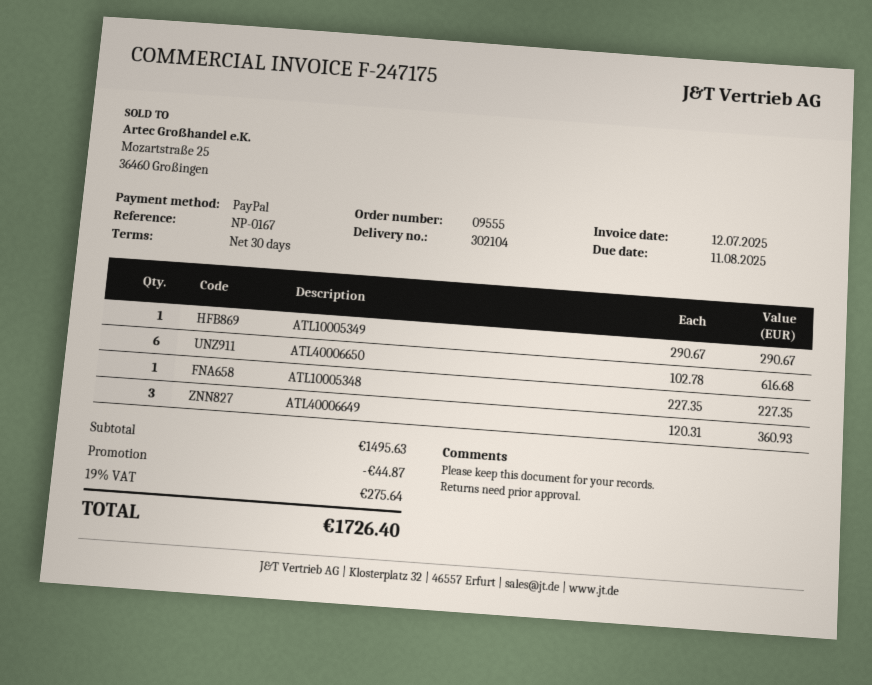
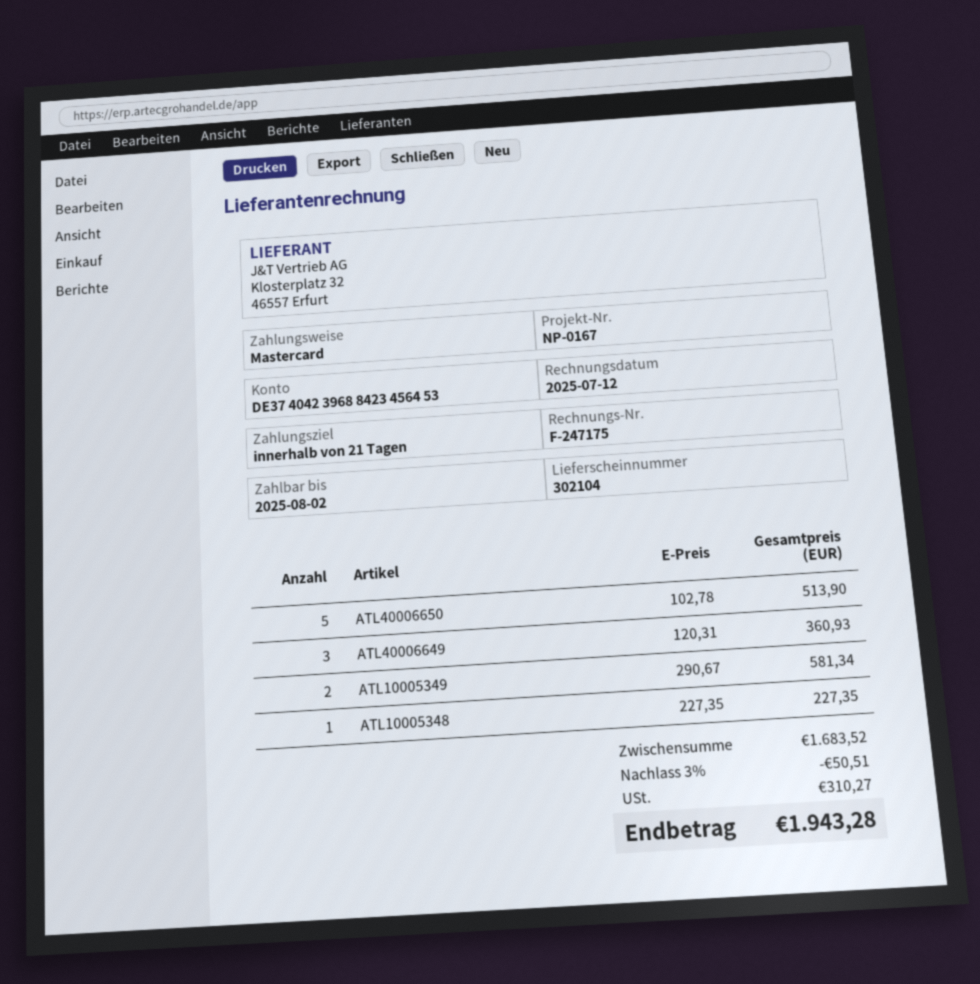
payment terms: 30 days -> 21 days
due date: 2025-08-11 -> 2025-08-02
payment method: PayPal -> Mastercard
ATL10005349: 1 x 290.67 = 290.67 -> 2 x 290.67 = 581.34
ATL40006650: 6 x 102.78 = 616.68 -> 5 x 102.78 = 513.90
subtotal: 1495.63 -> 1683.52
discount: 44.87 -> 50.51
tax: 275.64 -> 310.27
total: 1726.40 -> 1943.28

